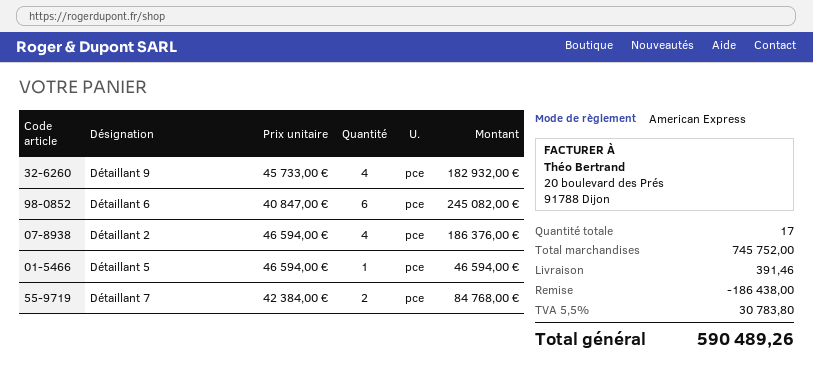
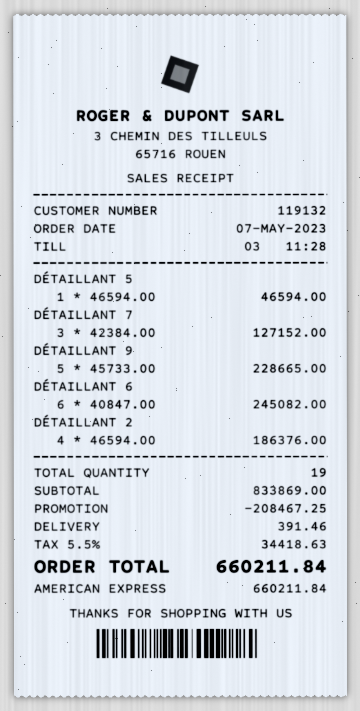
Détaillant 9: 4 x 45733.00 = 182932.00 -> 5 x 45733.00 = 228665.00
Détaillant 7: 2 x 42384.00 = 84768.00 -> 3 x 42384.00 = 127152.00
total quantity: 17 -> 19
subtotal: 745752.00 -> 833869.00
discount: 186438.00 -> 208467.25
tax: 5.5% = 30783.80 -> 5.5% = 34418.63
total: 590489.26 -> 660211.84

